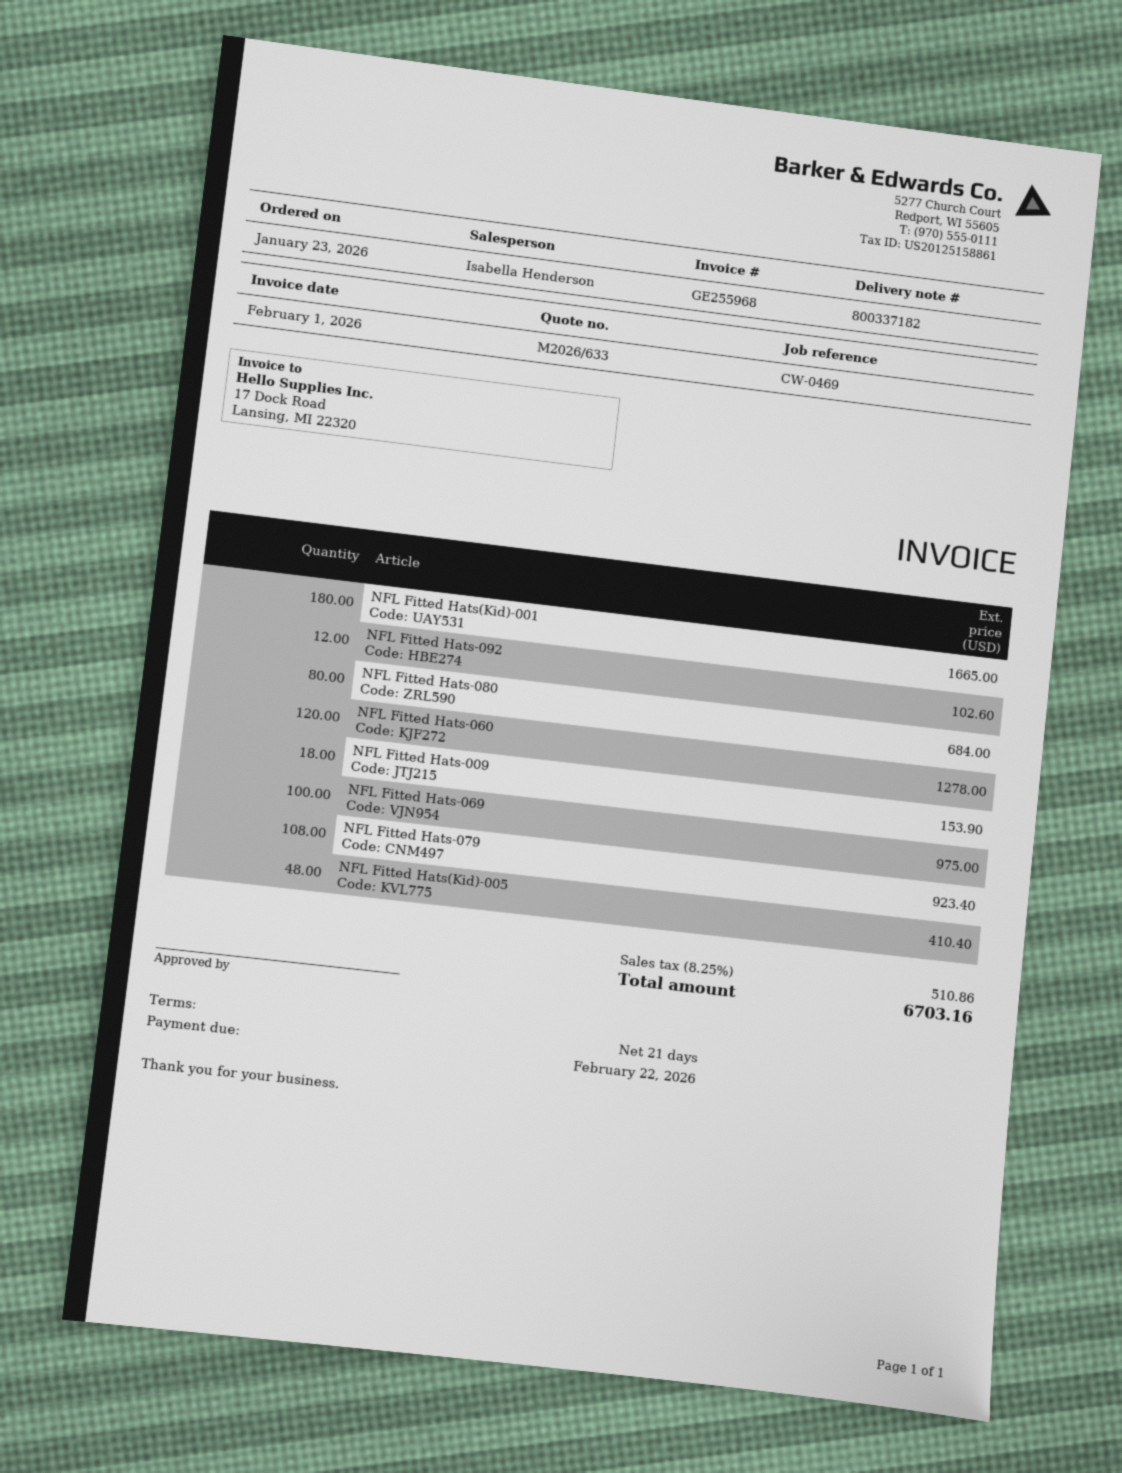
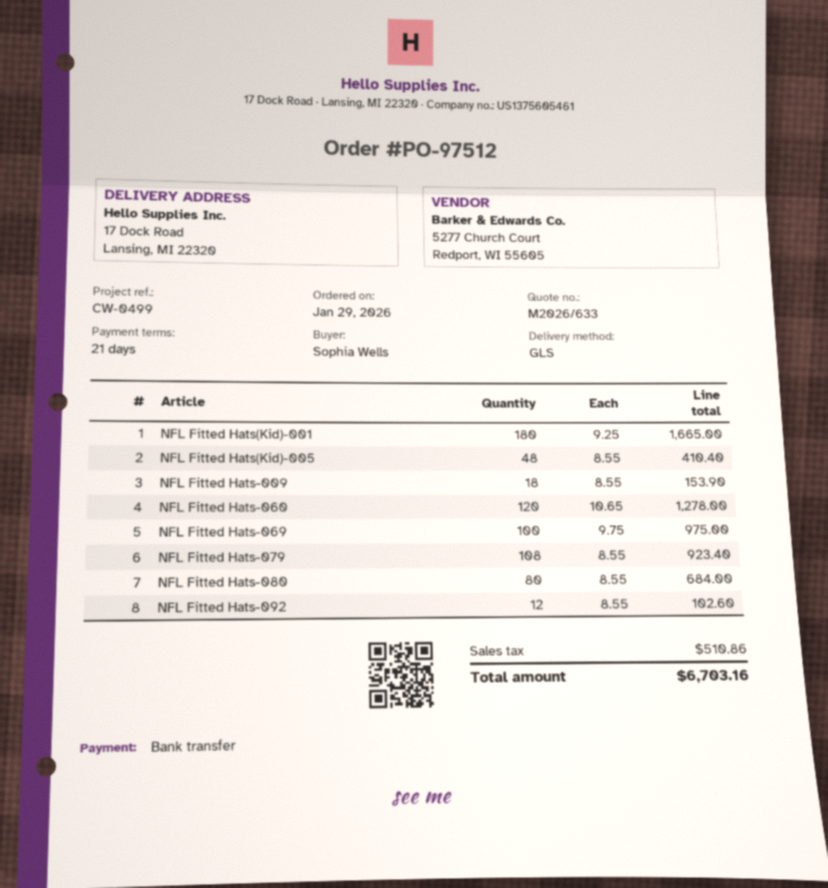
order date: 2026-01-23 -> 2026-01-29
reference: CW-0469 -> CW-0499

